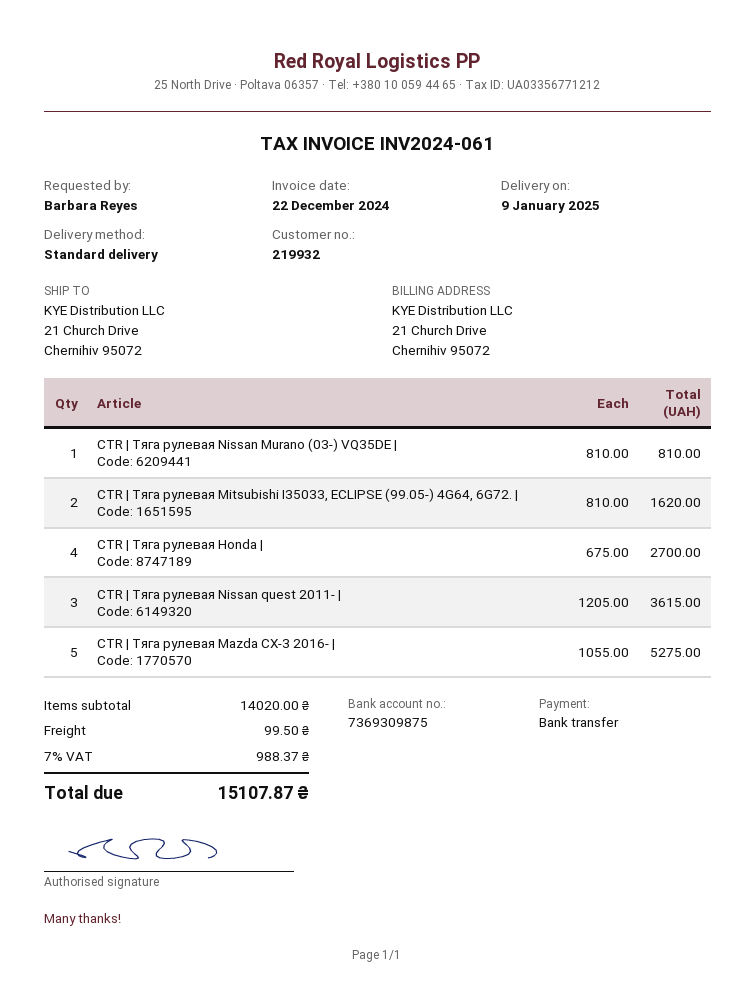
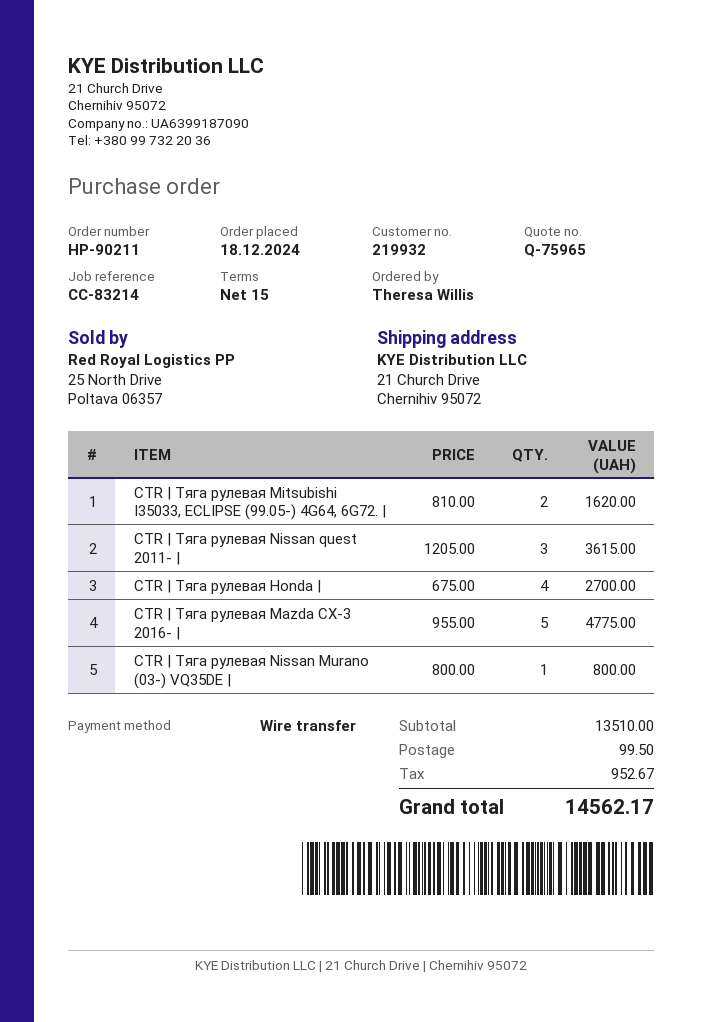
ordered by: Barbara Reyes -> Theresa Willis
CTR | Тяга рулевая Nissan Murano (03-) VQ35DE |: 1 x 810.00 = 810.00 -> 1 x 800.00 = 800.00
CTR | Тяга рулевая Mazda CX-3 2016- |: 5 x 1055.00 = 5275.00 -> 5 x 955.00 = 4775.00
subtotal: 14020.00 -> 13510.00
tax: 988.37 -> 952.67
total: 15107.87 -> 14562.17

